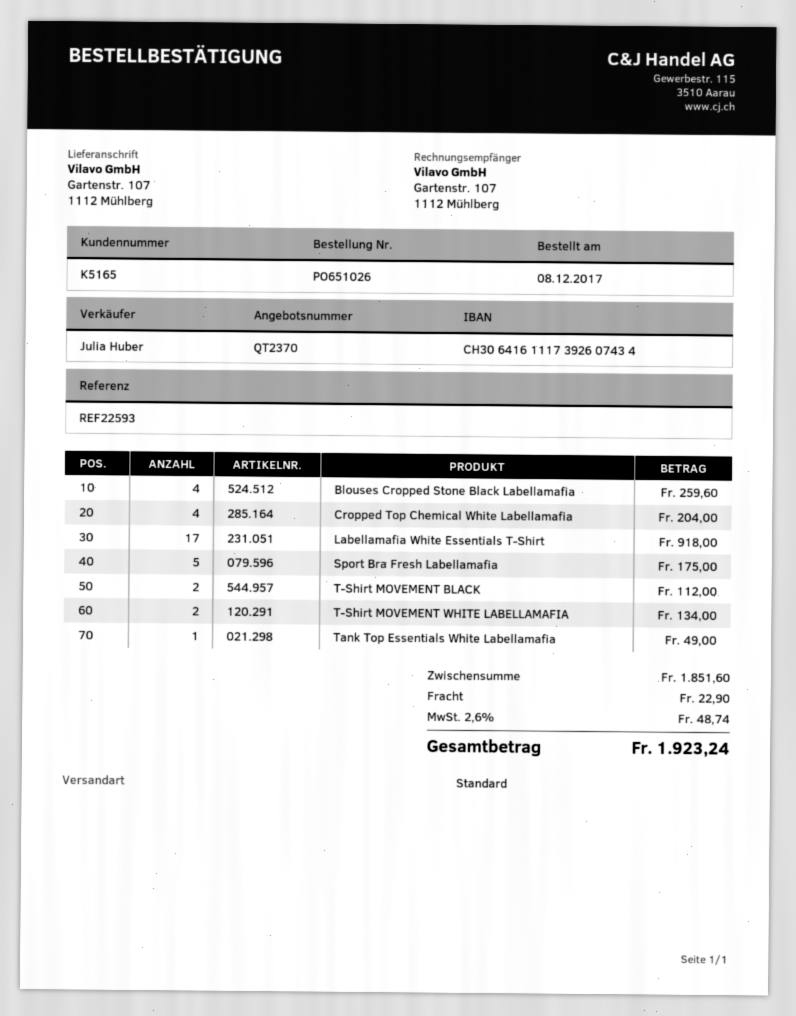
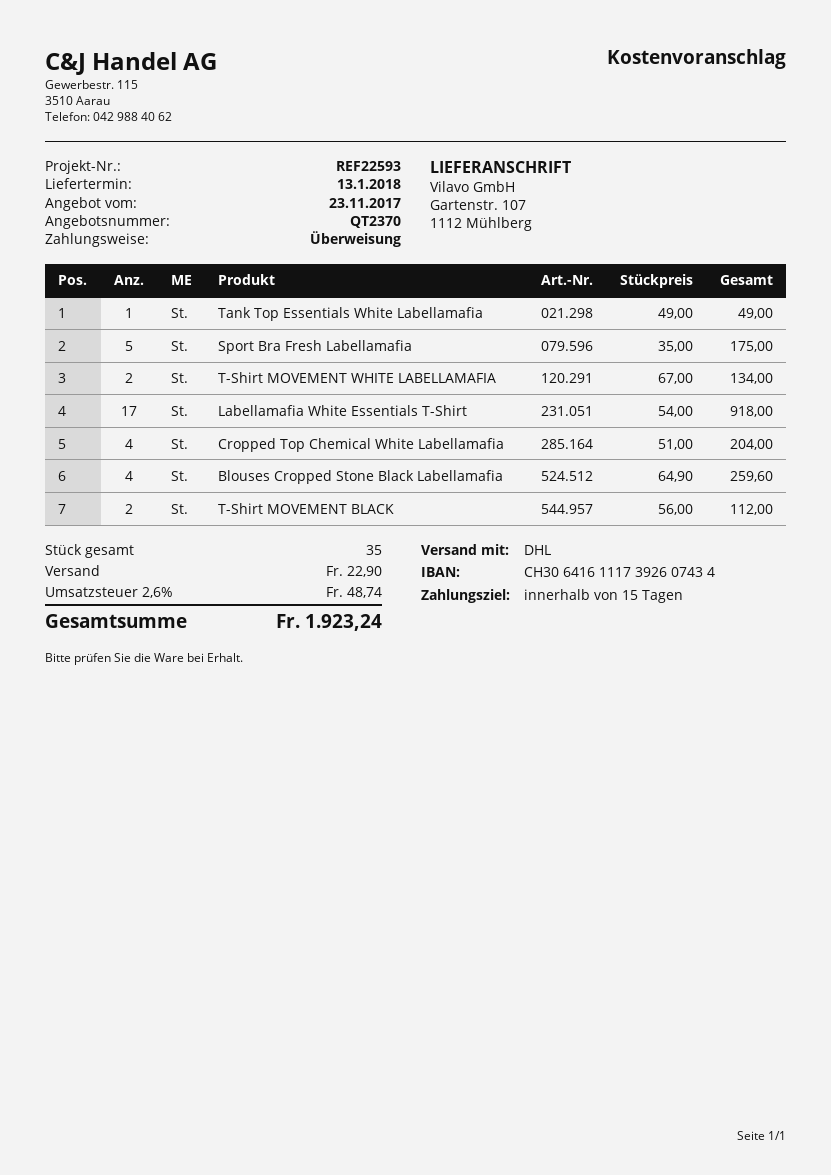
shipping method: standard -> DHL

